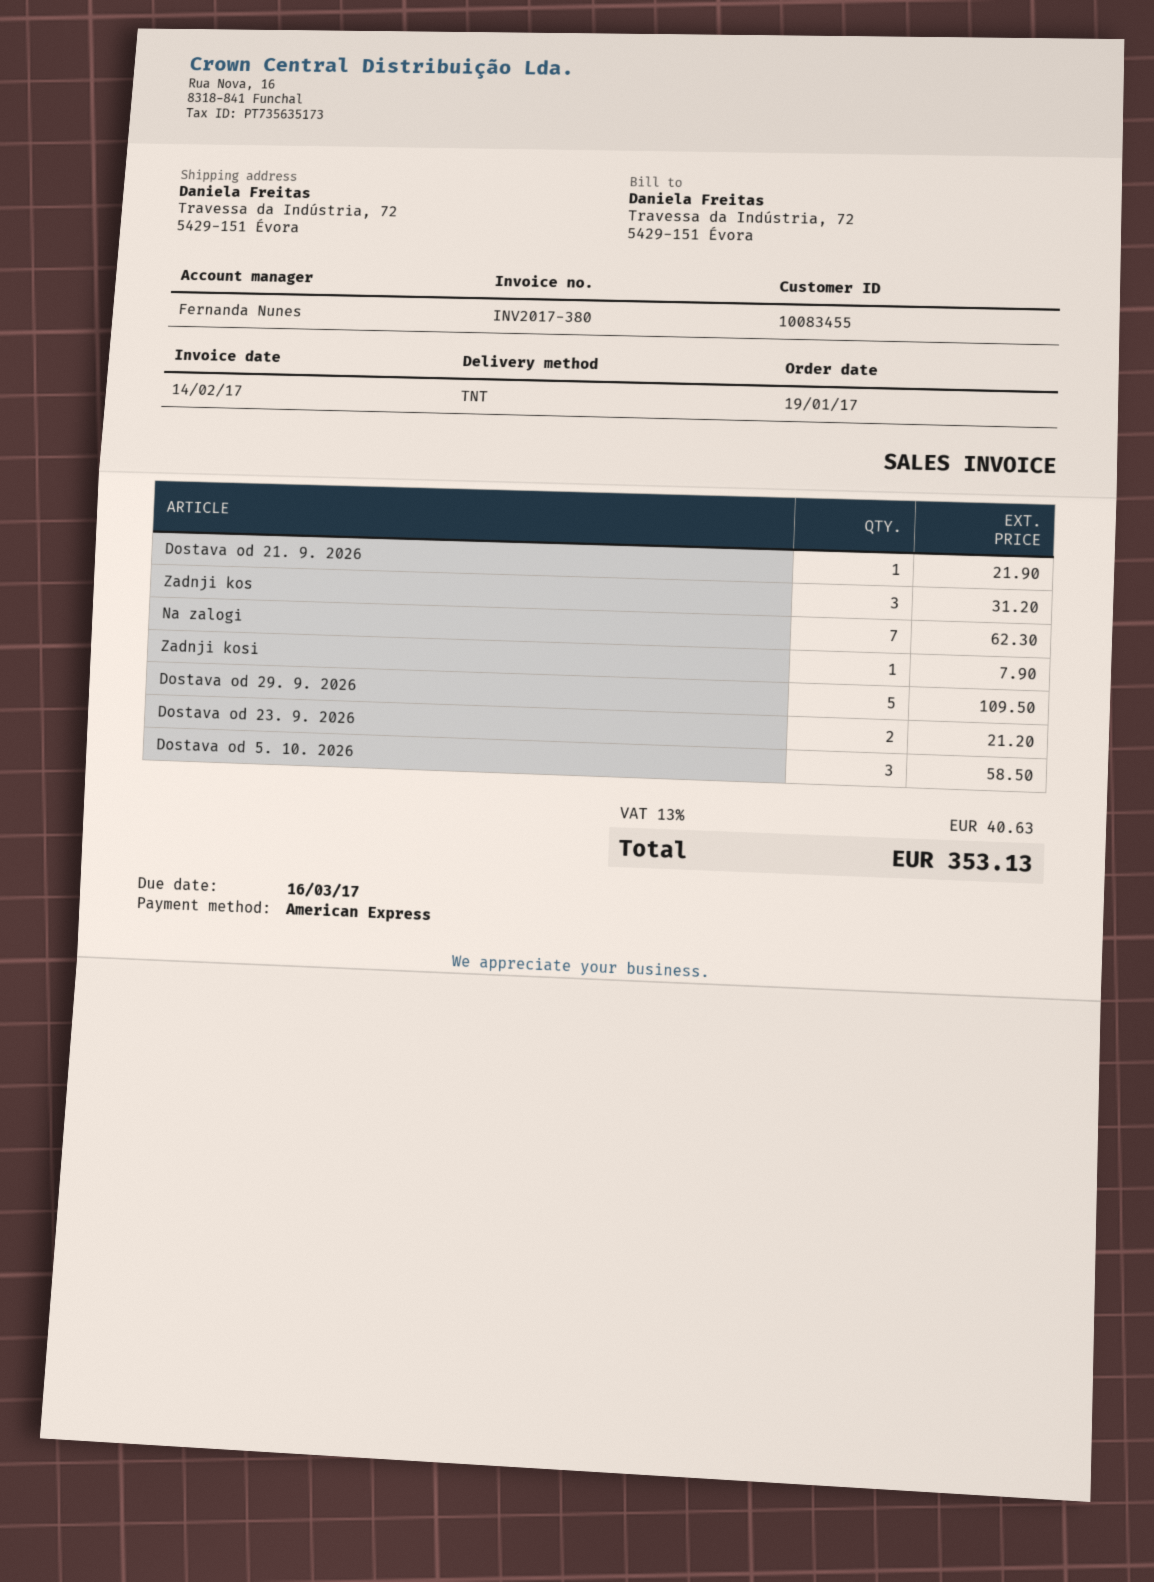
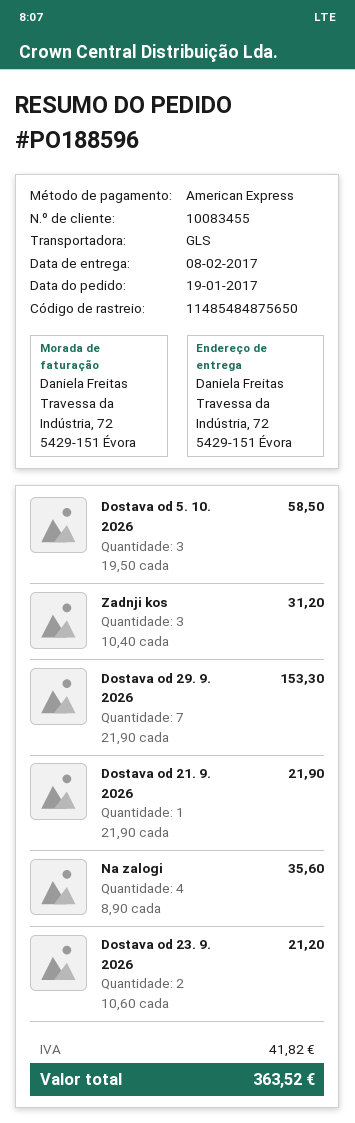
shipping method: TNT -> GLS
Na zalogi: 7 for 62.30 -> 4 for 35.60
Zadnji kosi: 1 for 7.90 -> none
Dostava od 29. 9. 2026: 5 for 109.50 -> 7 for 153.30
tax: 40.63 -> 41.82
total: 353.13 -> 363.52

